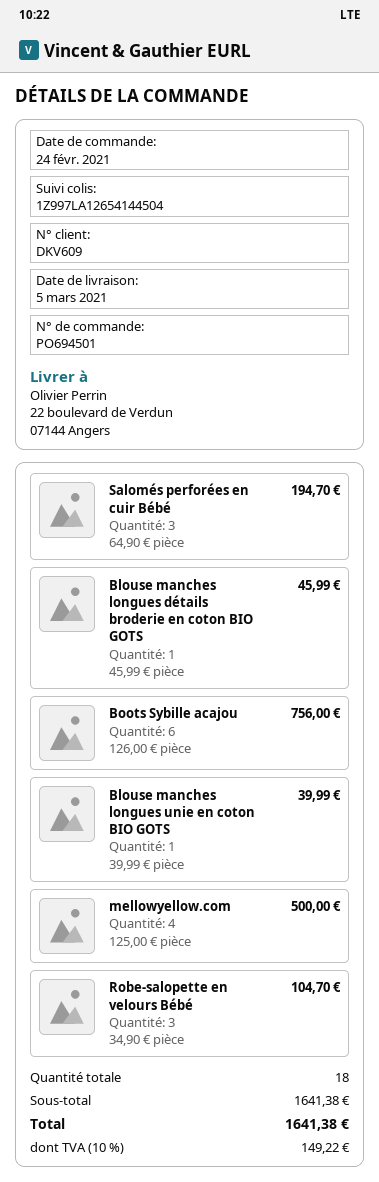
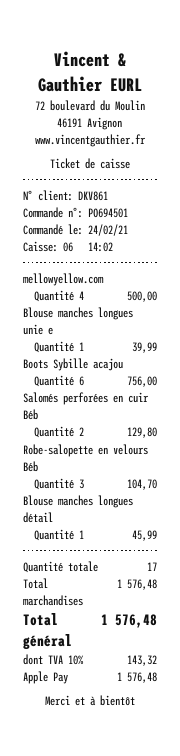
customer number: DKV609 -> DKV861
Salomés perforées en cuir Bébé: 3 for 194.70 -> 2 for 129.80
total quantity: 18 -> 17
subtotal: 1641.38 -> 1576.48
tax: 10% = 149.22 -> 10% = 143.32
total: 1641.38 -> 1576.48

